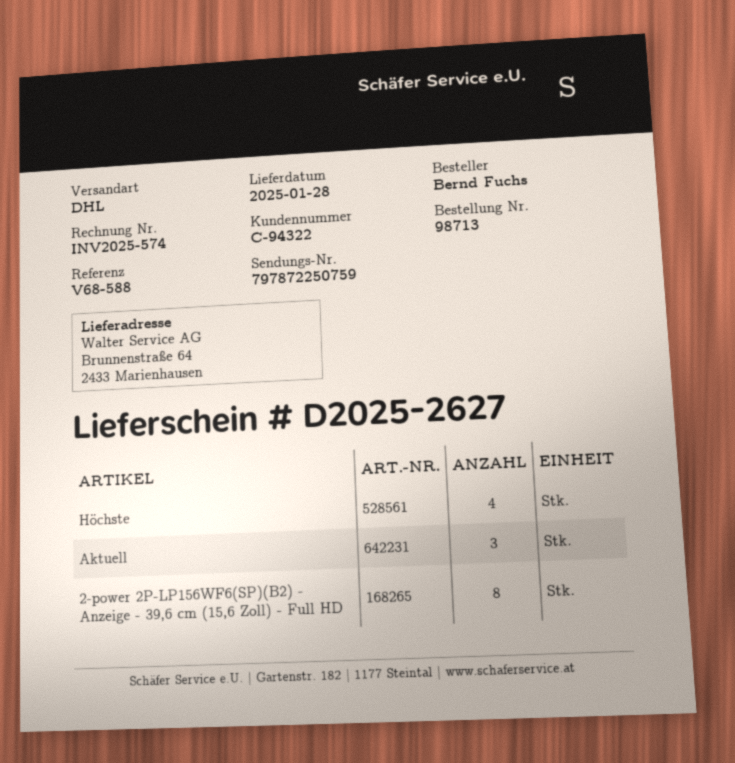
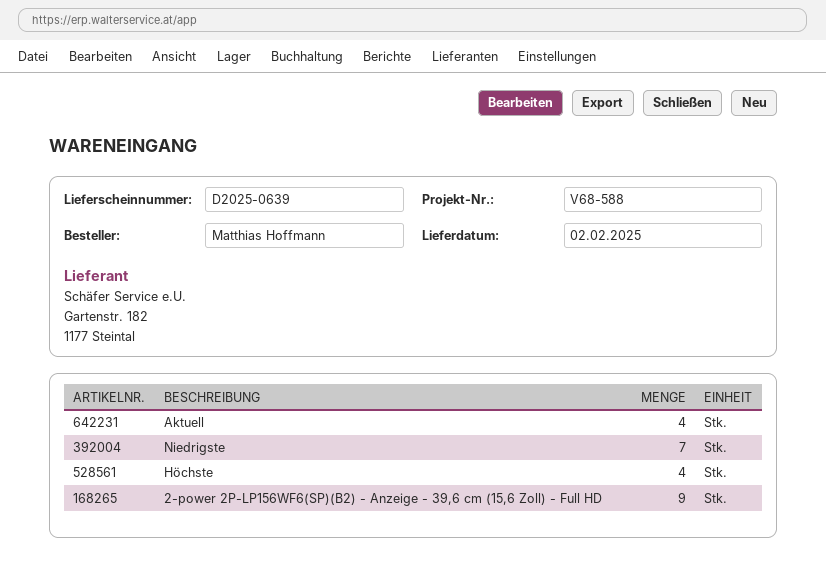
delivery note number: D2025-2627 -> D2025-0639
delivery date: 2025-01-28 -> 2025-02-02
ordered by: Bernd Fuchs -> Matthias Hoffmann
Aktuell: 3 -> 4
2-power 2P-LP156WF6(SP)(B2) - Anzeige - 39,6 cm (15,6 Zoll) - Full HD: 8 -> 9
Niedrigste: none -> 7

